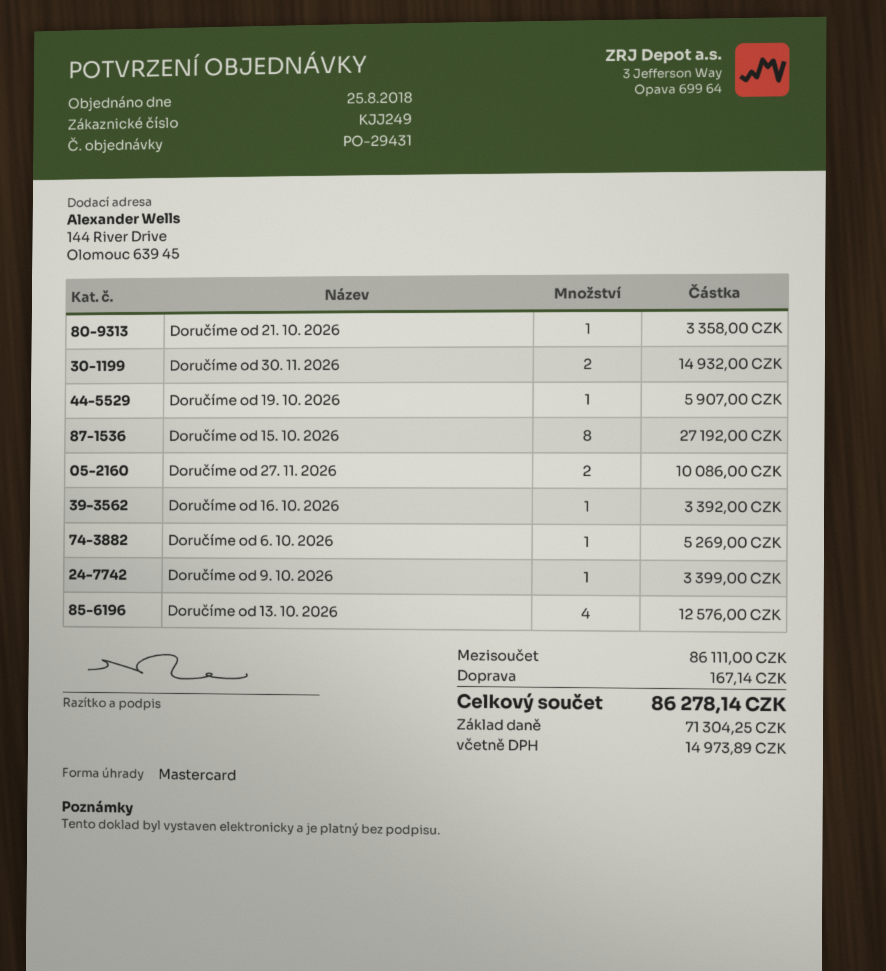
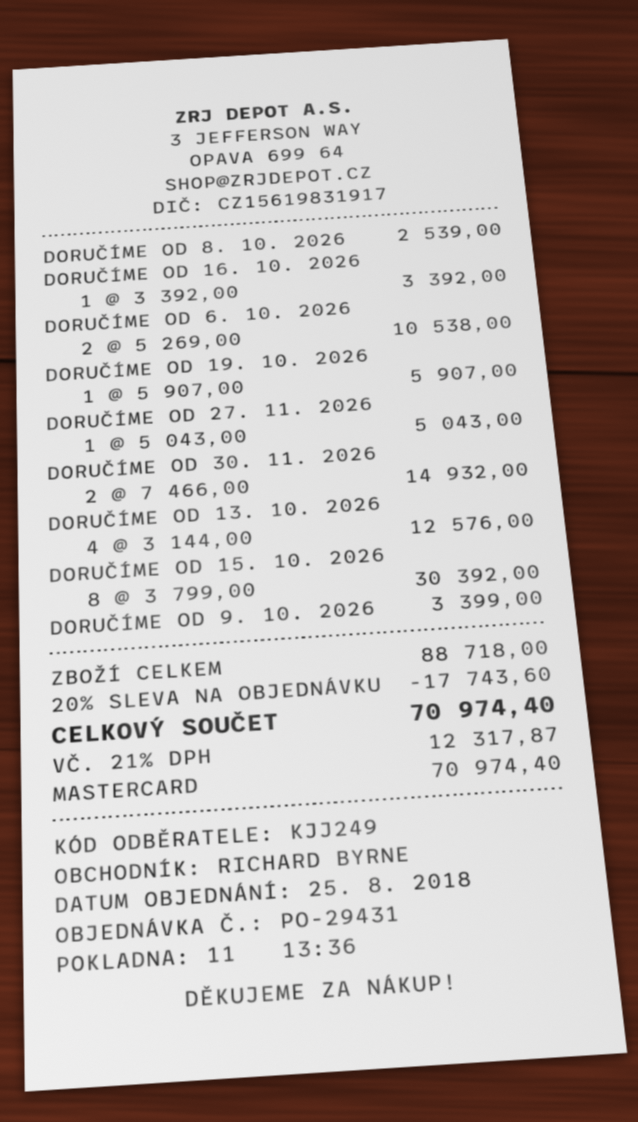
Doručíme od 21. 10. 2026: 1 for 3358.00 -> none
Doručíme od 15. 10. 2026: 8 for 27192.00 -> 8 for 30392.00
Doručíme od 27. 11. 2026: 2 for 10086.00 -> 1 for 5043.00
Doručíme od 6. 10. 2026: 1 for 5269.00 -> 2 for 10538.00
DORUČÍME OD 8. 10. 2026: none -> 1 for 2539.00
subtotal: 86111.00 -> 88718.00
discount: none -> 20% = 17743.60
shipping: 167.14 -> none
tax: 14973.89 -> 12317.87
total: 86278.14 -> 70974.40

